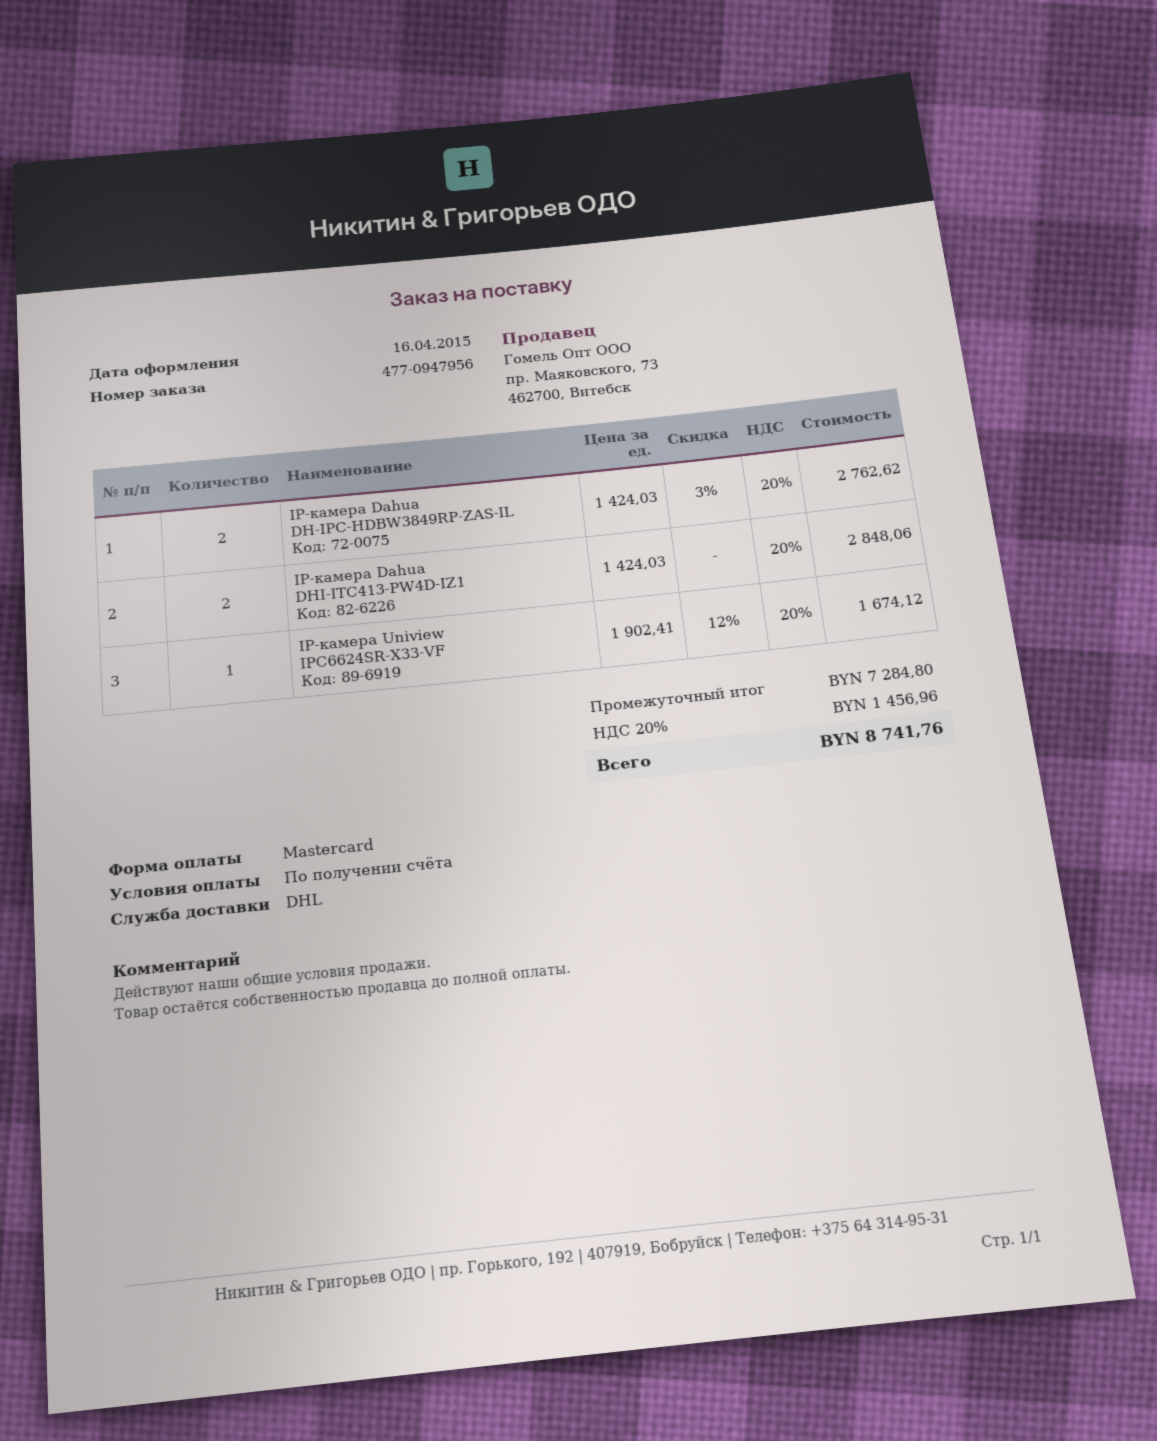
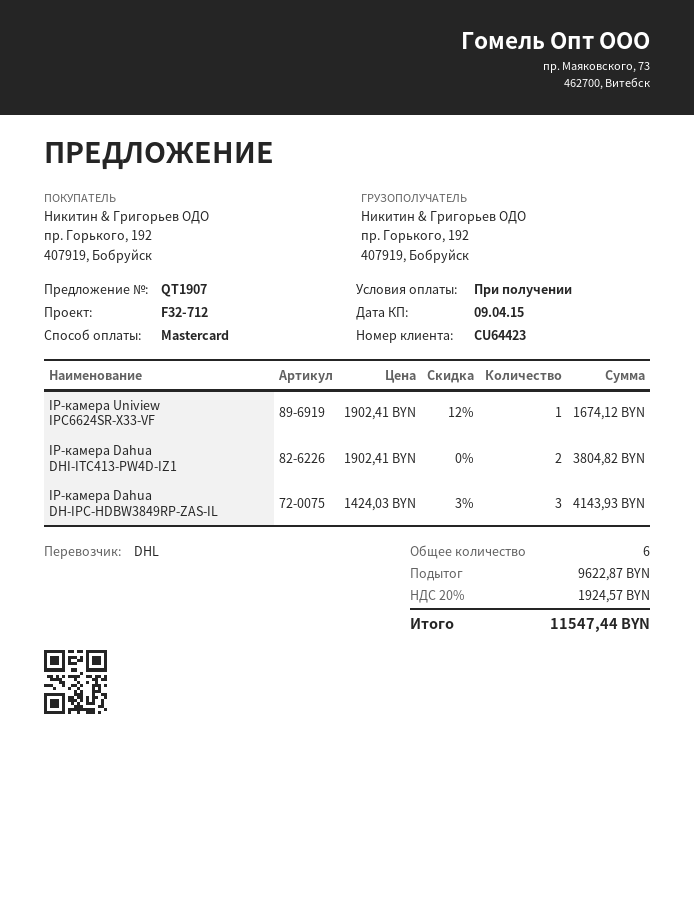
IP-камера Dahua DH-IPC-HDBW3849RP-ZAS-IL: 2 x 1424.03 - 3% = 2762.62 -> 3 x 1424.03 - 3% = 4143.93
IP-камера Dahua DHI-ITC413-PW4D-IZ1: 2 x 1424.03 = 2848.06 -> 2 x 1902.41 = 3804.82
subtotal: 7284.80 -> 9622.87
tax: 20% = 1456.96 -> 20% = 1924.57
total: 8741.76 -> 11547.44

